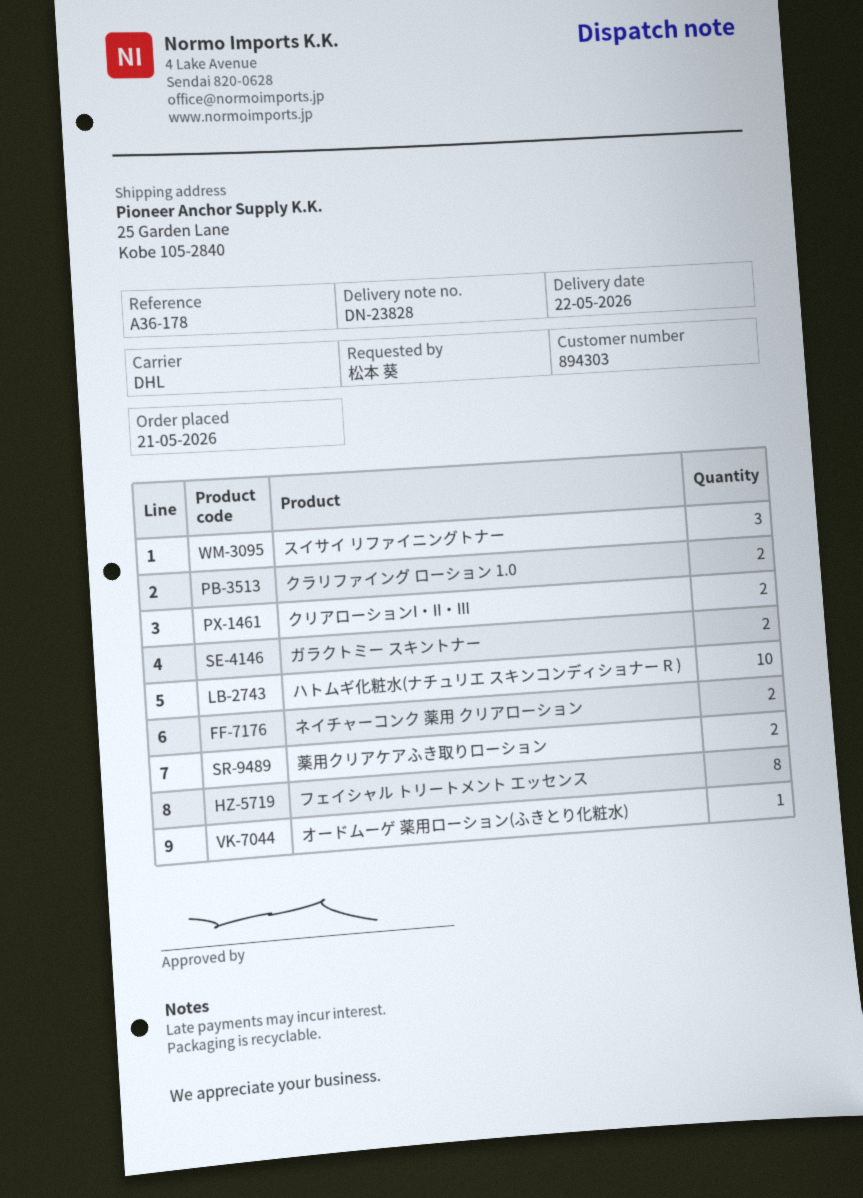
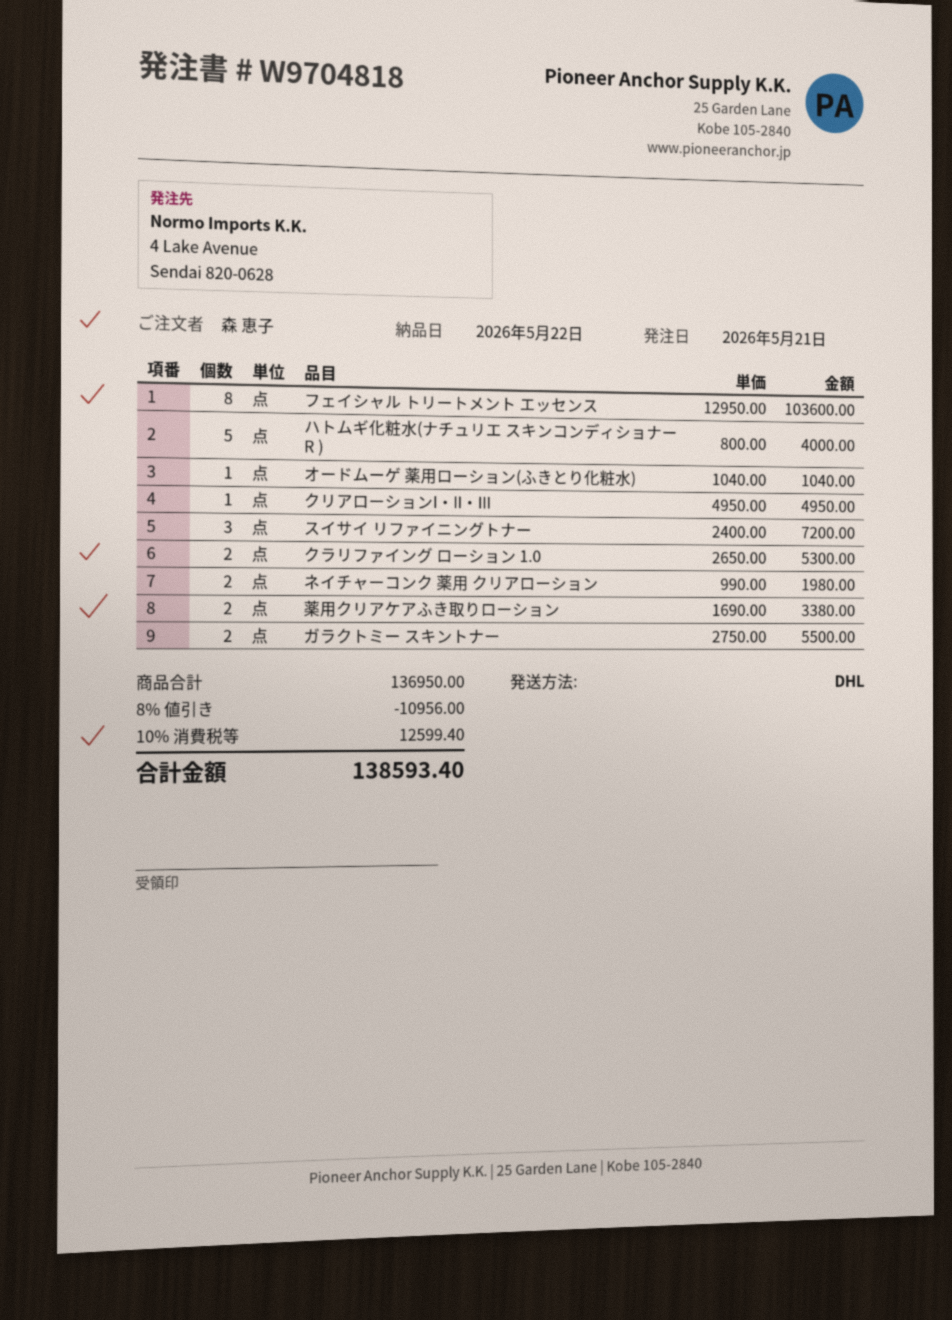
ordered by: 松本 葵 -> 森 恵子
クリアローションI・II・III: 2 -> 1
ハトムギ化粧水(ナチュリエ スキンコンディショナー R ): 10 -> 5

